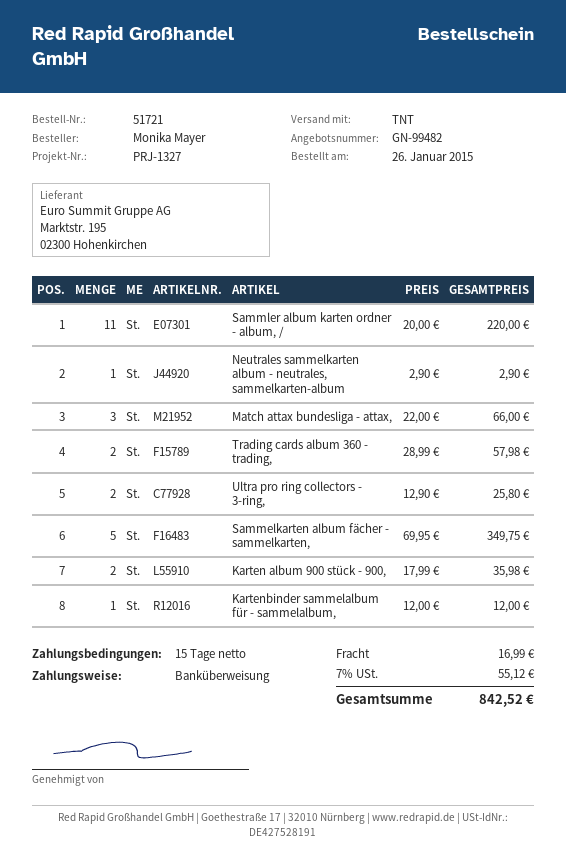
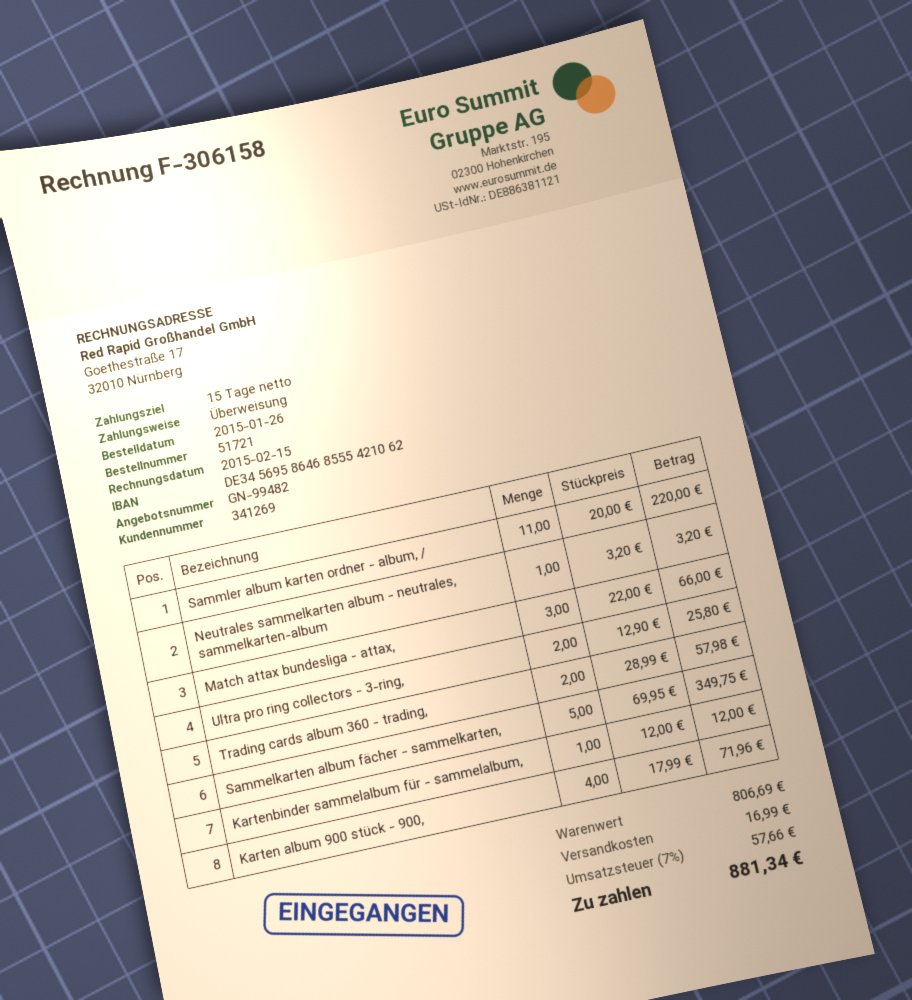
Neutrales sammelkarten album - neutrales, sammelkarten-album: 1 x 2.90 = 2.90 -> 1 x 3.20 = 3.20
Karten album 900 stück - 900,: 2 x 17.99 = 35.98 -> 4 x 17.99 = 71.96
tax: 7% = 55.12 -> 7% = 57.66
total: 842.52 -> 881.34

